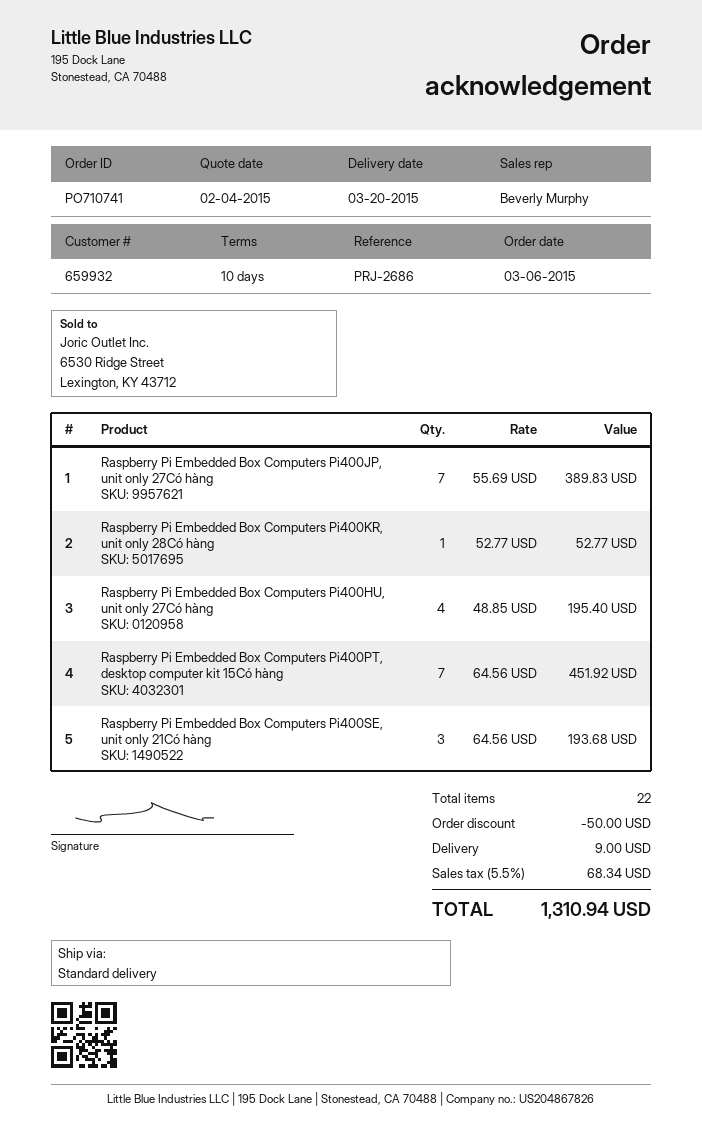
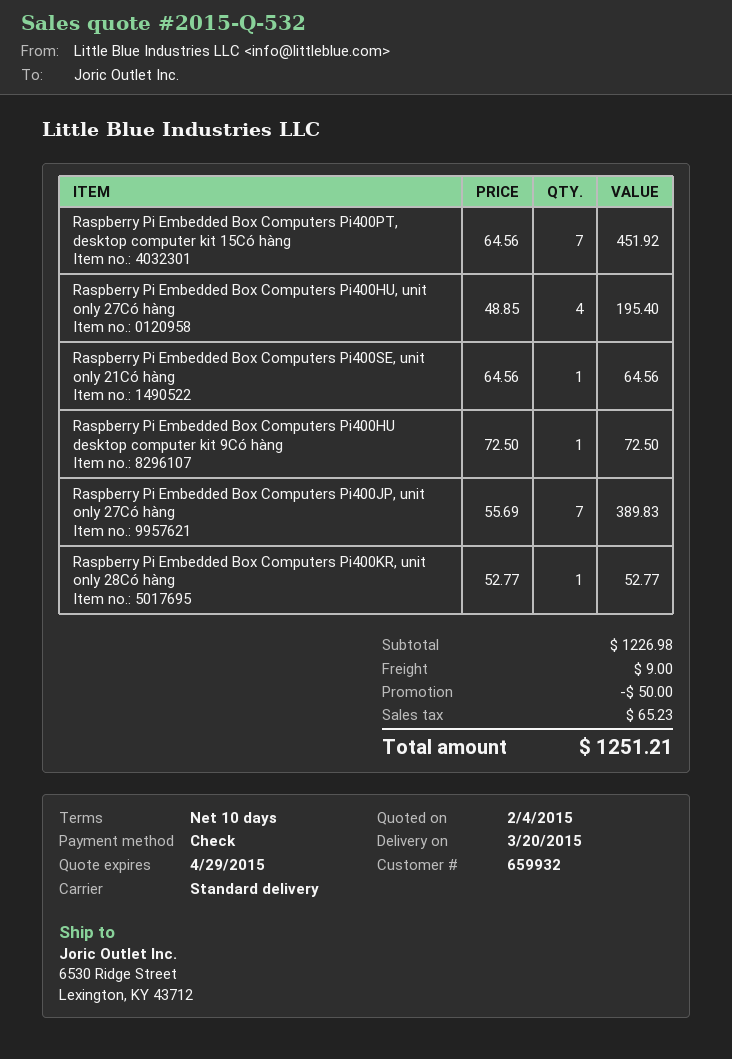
Raspberry Pi Embedded Box Computers Pi400SE, unit only 21Có hàng: 3 x 64.56 = 193.68 -> 1 x 64.56 = 64.56
Raspberry Pi Embedded Box Computers Pi400HU desktop computer kit 9Có hàng: none -> 1 x 72.50 = 72.50
tax: 68.34 -> 65.23
total: 1310.94 -> 1251.21

